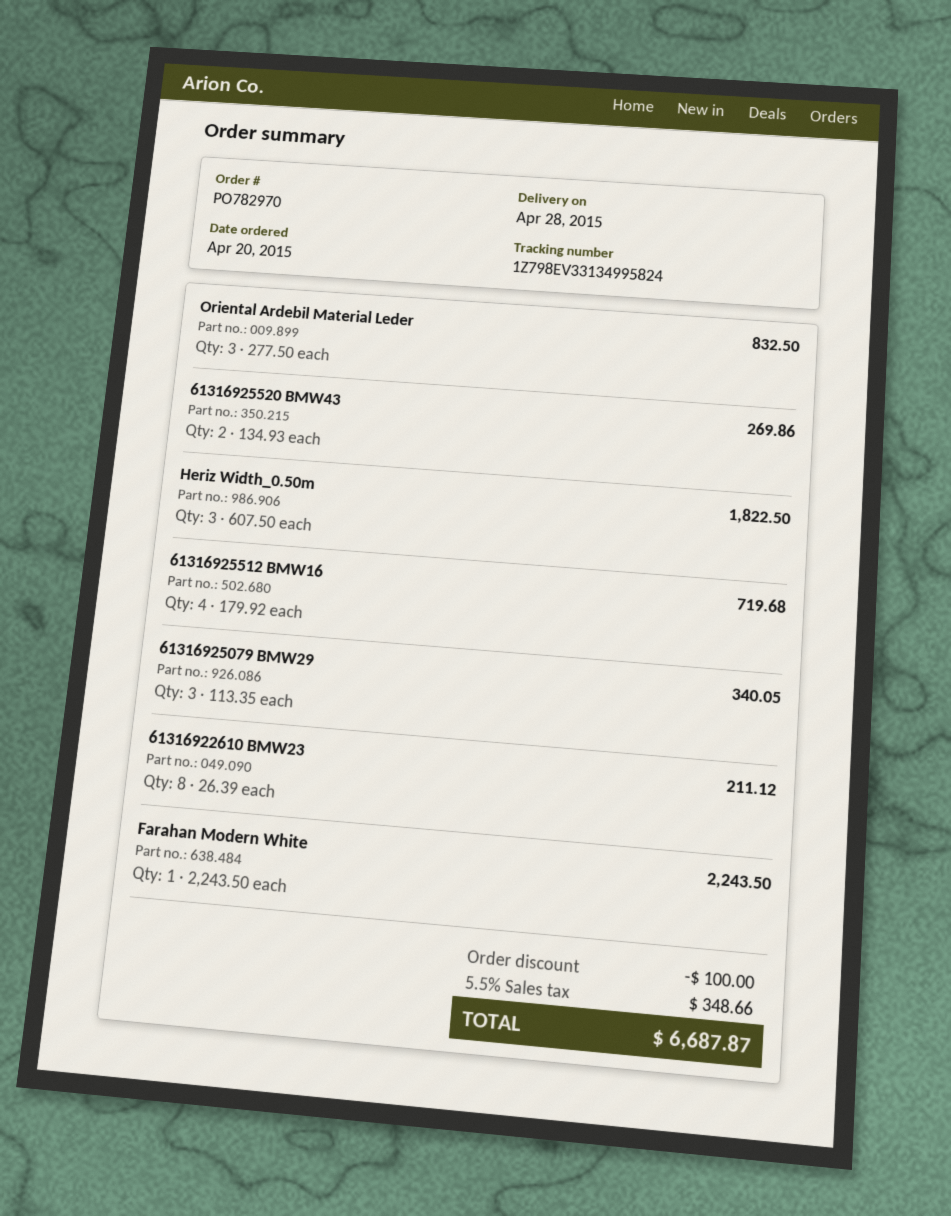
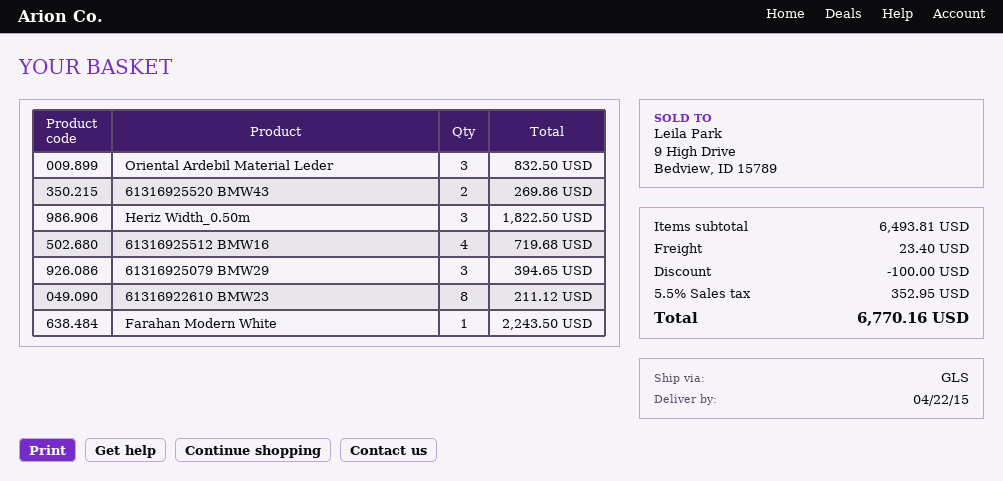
delivery date: 2015-04-28 -> 2015-04-22
61316925079 BMW29: 3 for 340.05 -> 3 for 394.65
shipping: none -> 23.40
tax: 5.5% = 348.66 -> 5.5% = 352.95
total: 6687.87 -> 6770.16

